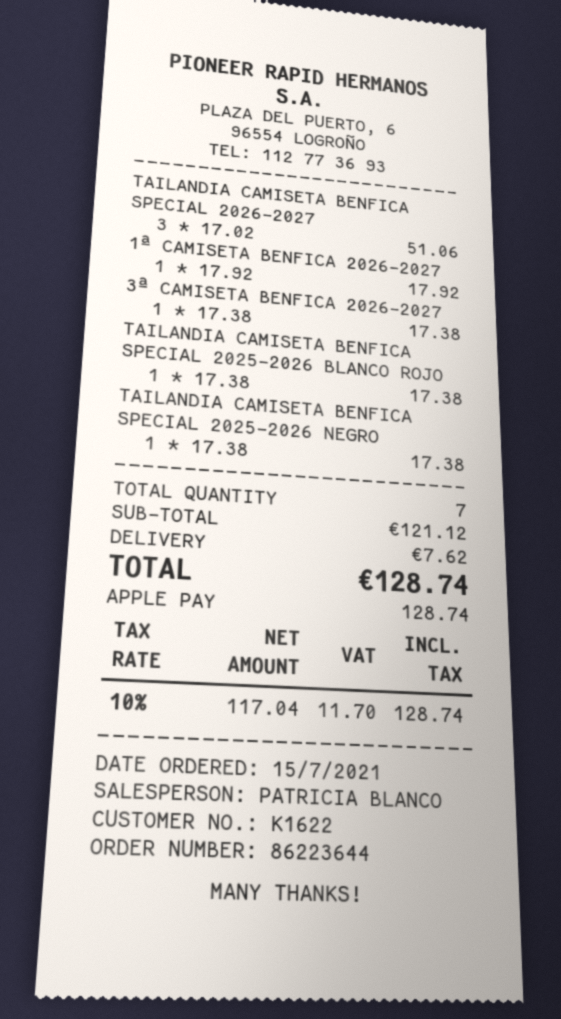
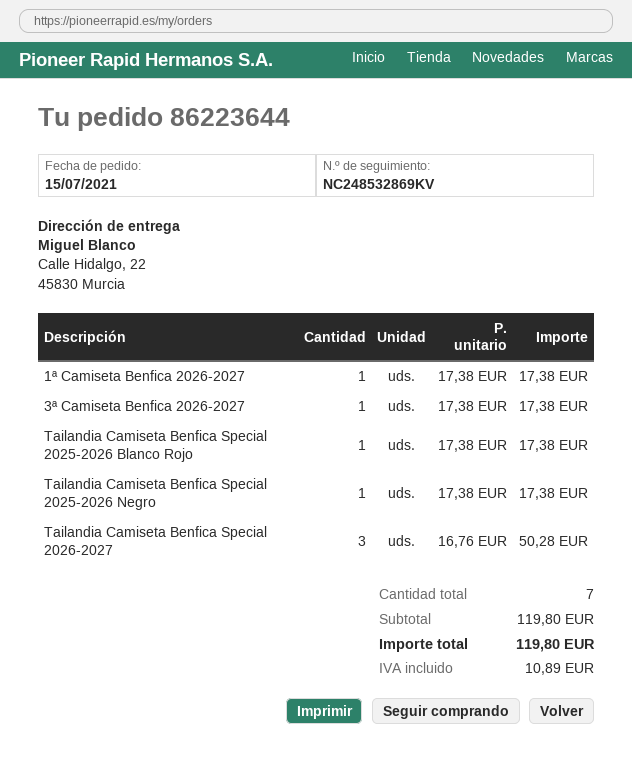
TAILANDIA CAMISETA BENFICA SPECIAL 2026-2027: 3 x 17.02 = 51.06 -> 3 x 16.76 = 50.28
1ª CAMISETA BENFICA 2026-2027: 1 x 17.92 = 17.92 -> 1 x 17.38 = 17.38
subtotal: 121.12 -> 119.80
shipping: 7.62 -> none
tax: 11.70 -> 10.89
total: 128.74 -> 119.80

